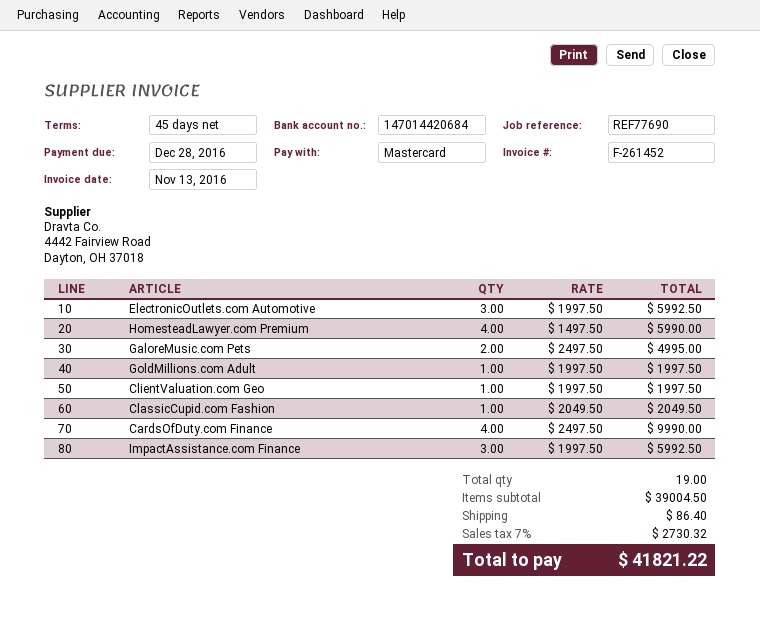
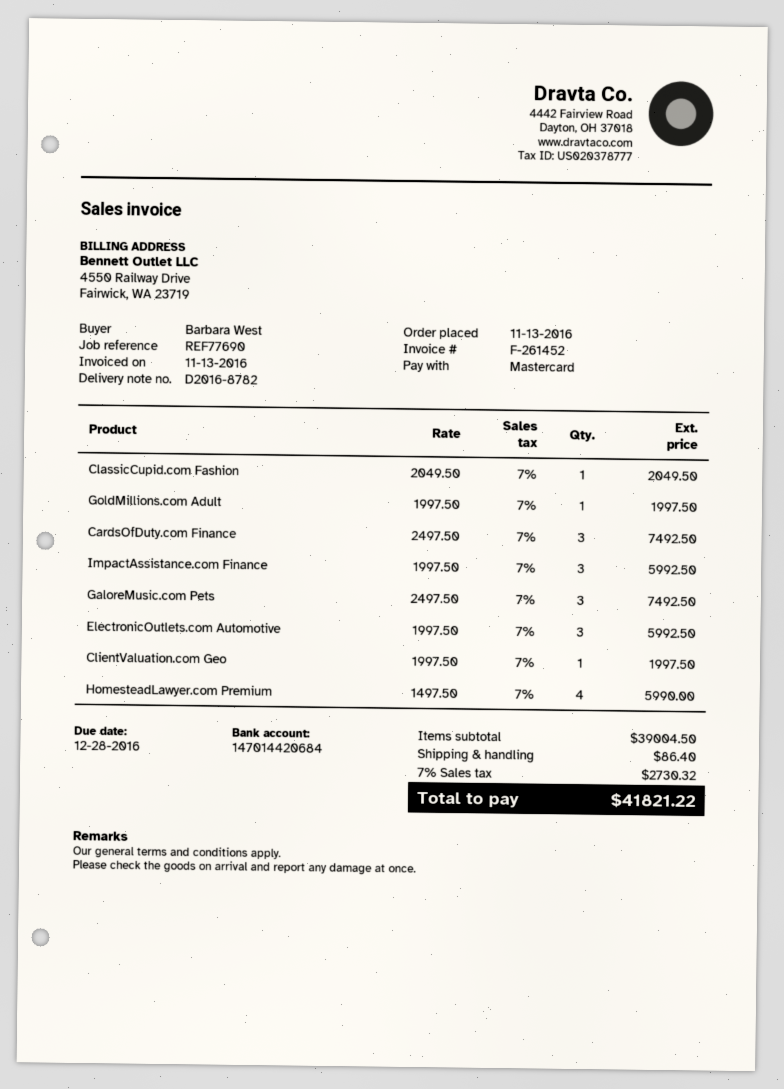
GaloreMusic.com Pets: 2 x 2497.50 = 4995.00 -> 3 x 2497.50 = 7492.50
CardsOfDuty.com Finance: 4 x 2497.50 = 9990.00 -> 3 x 2497.50 = 7492.50

